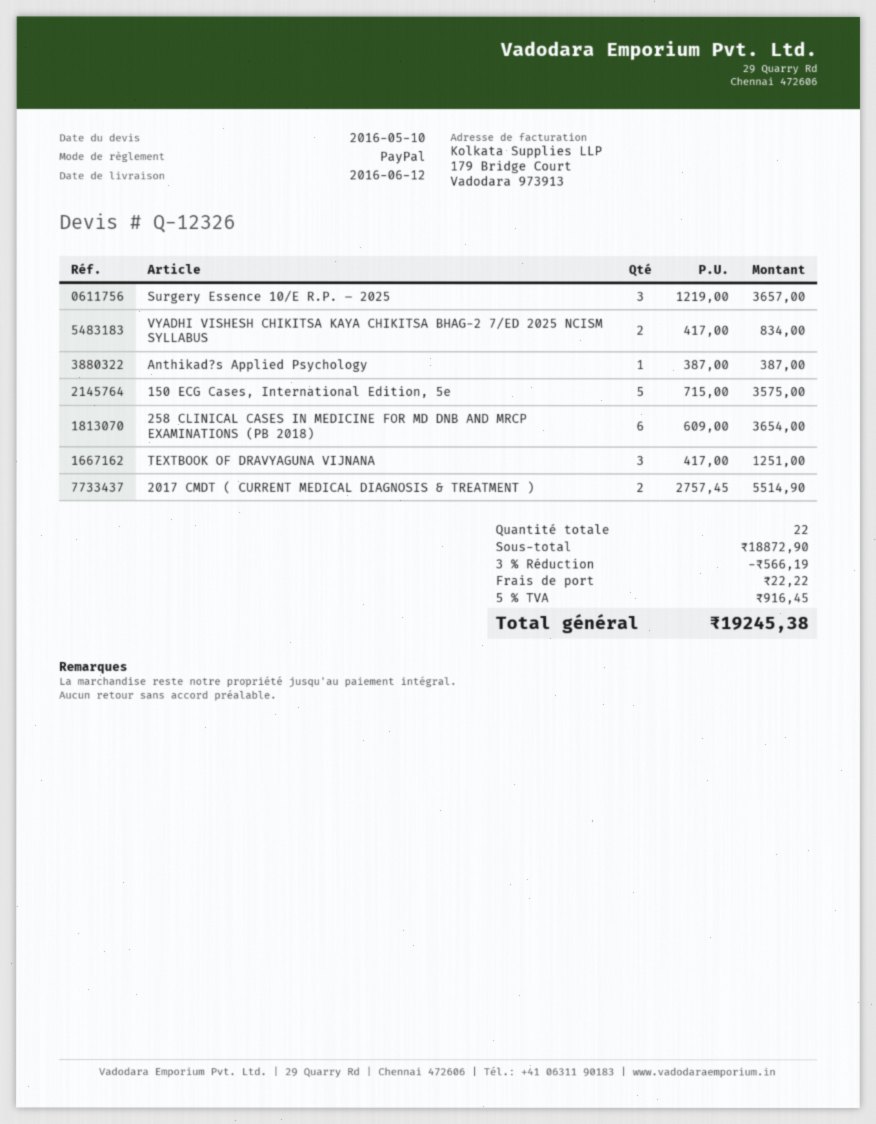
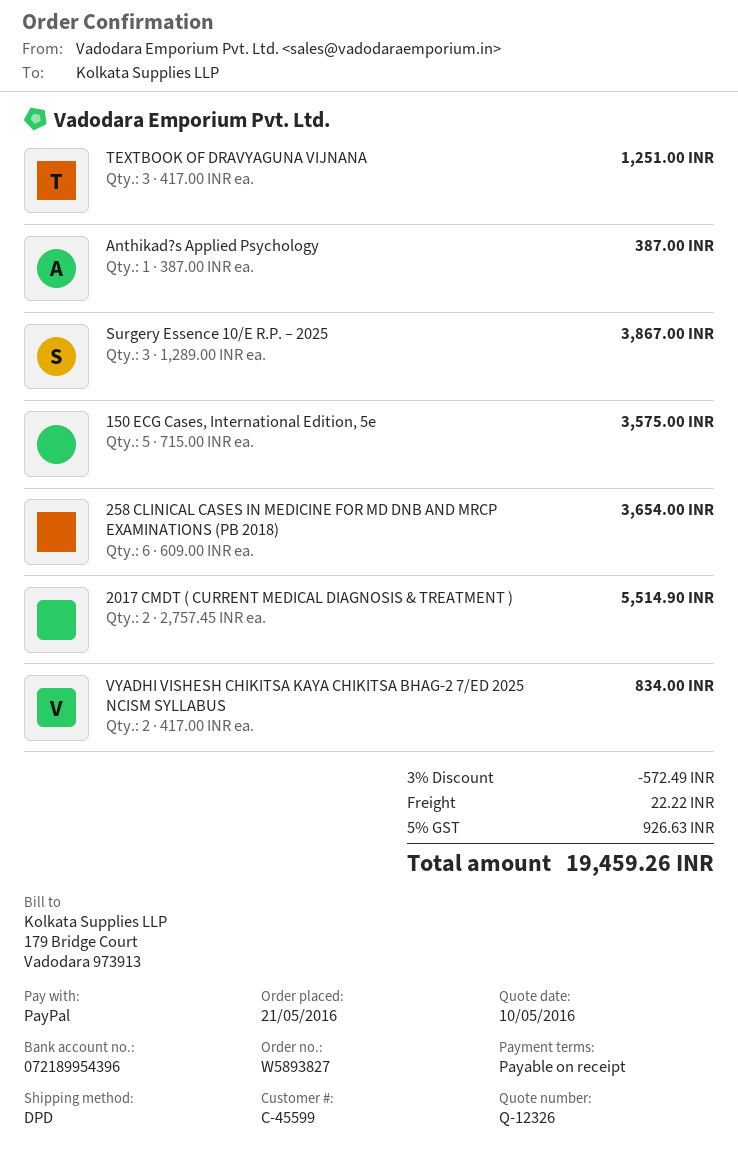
Surgery Essence 10/E R.P. – 2025: 3 x 1219.00 = 3657.00 -> 3 x 1289.00 = 3867.00
discount: 3% = 566.19 -> 3% = 572.49
tax: 5% = 916.45 -> 5% = 926.63
total: 19245.38 -> 19459.26

